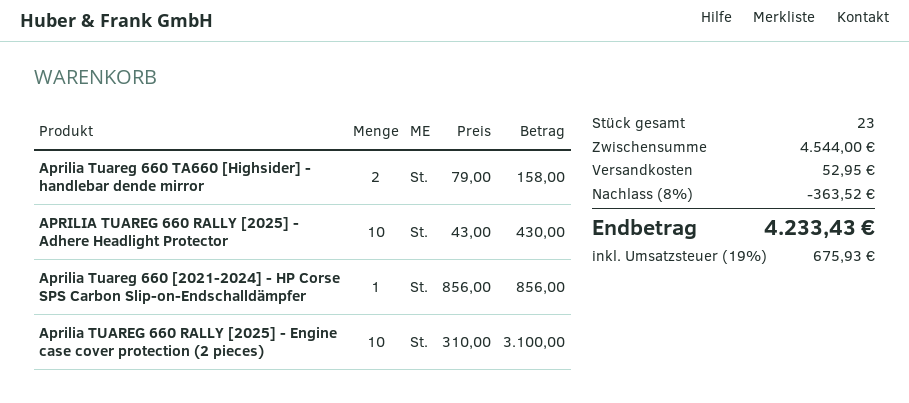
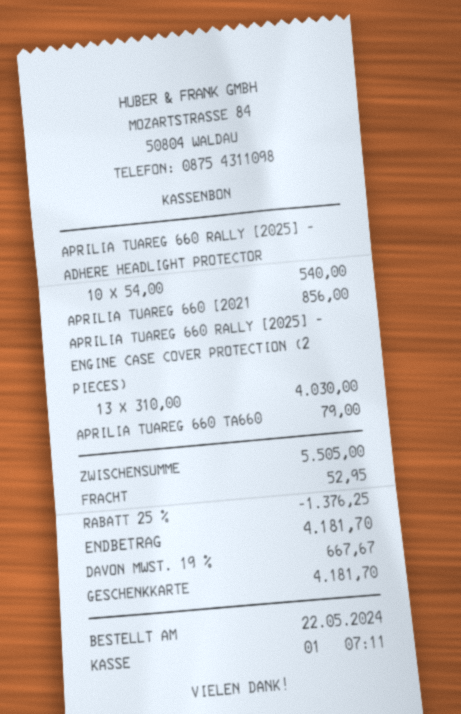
Aprilia Tuareg 660 TA660 [Highsider] - handlebar dende mirror: 2 x 79.00 = 158.00 -> 1 x 79.00 = 79.00
APRILIA TUAREG 660 RALLY [2025] - Adhere Headlight Protector: 10 x 43.00 = 430.00 -> 10 x 54.00 = 540.00
Aprilia TUAREG 660 RALLY [2025] - Engine case cover protection (2 pieces): 10 x 310.00 = 3100.00 -> 13 x 310.00 = 4030.00
subtotal: 4544.00 -> 5505.00
discount: 8% = 363.52 -> 25% = 1376.25
tax: 19% = 675.93 -> 19% = 667.67
total: 4233.43 -> 4181.70

